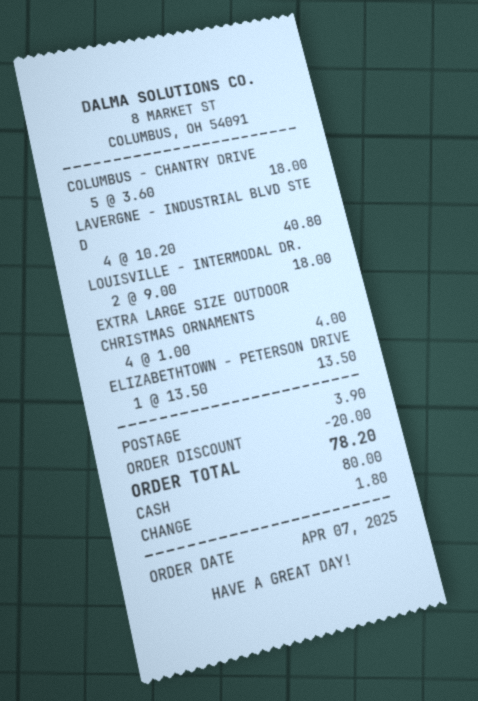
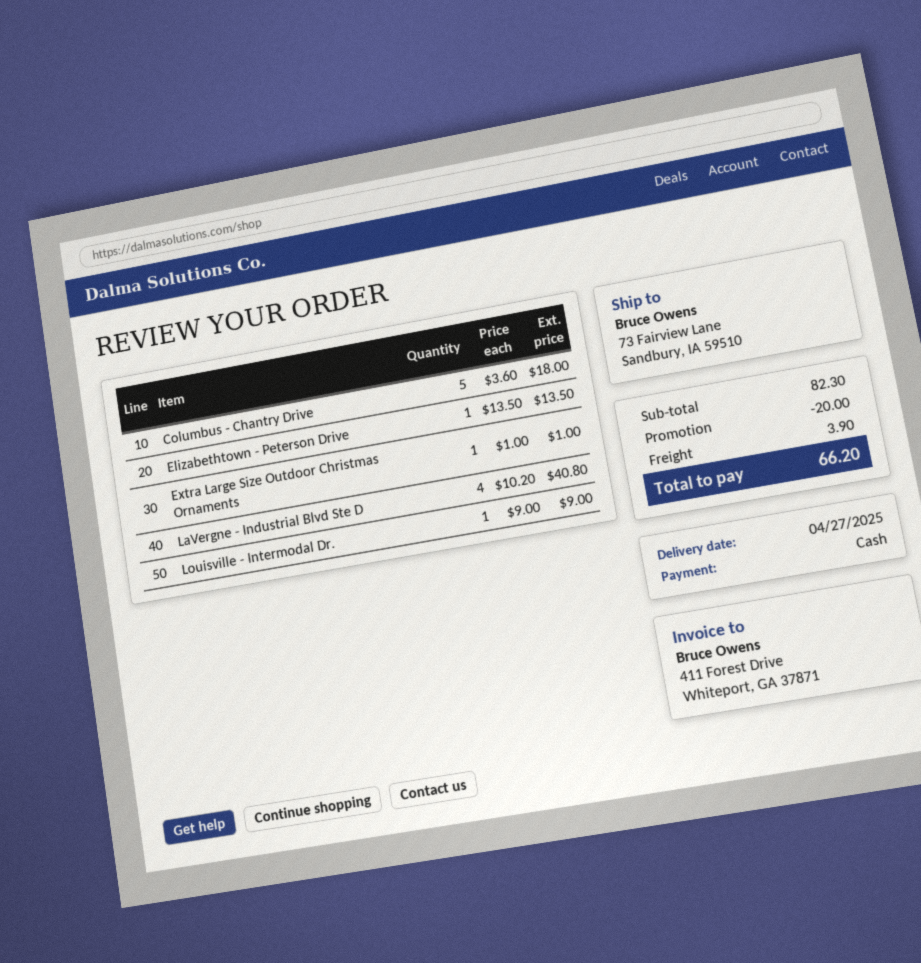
LOUISVILLE - INTERMODAL DR.: 2 x 9.00 = 18.00 -> 1 x 9.00 = 9.00
EXTRA LARGE SIZE OUTDOOR CHRISTMAS ORNAMENTS: 4 x 1.00 = 4.00 -> 1 x 1.00 = 1.00
total: 78.20 -> 66.20

